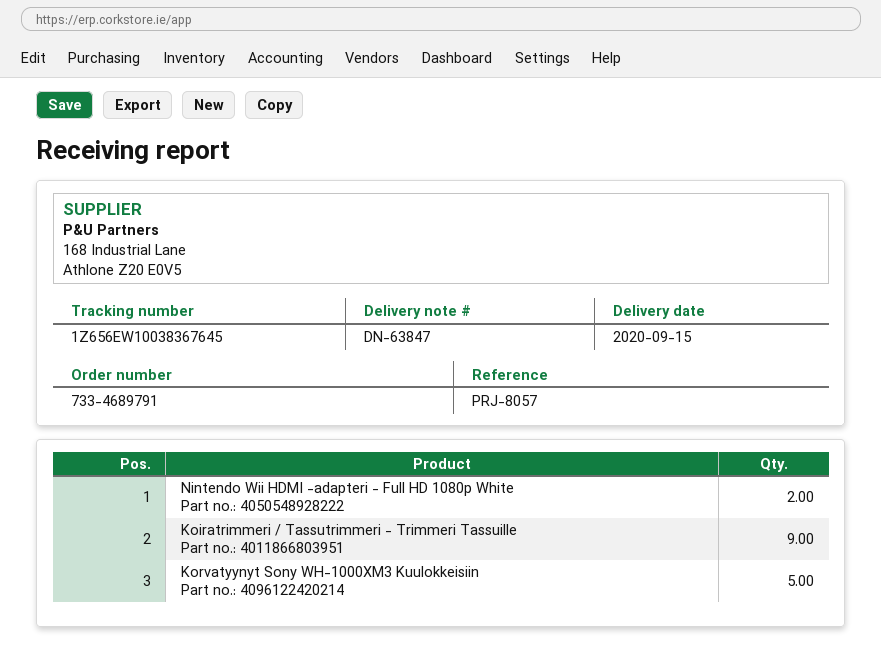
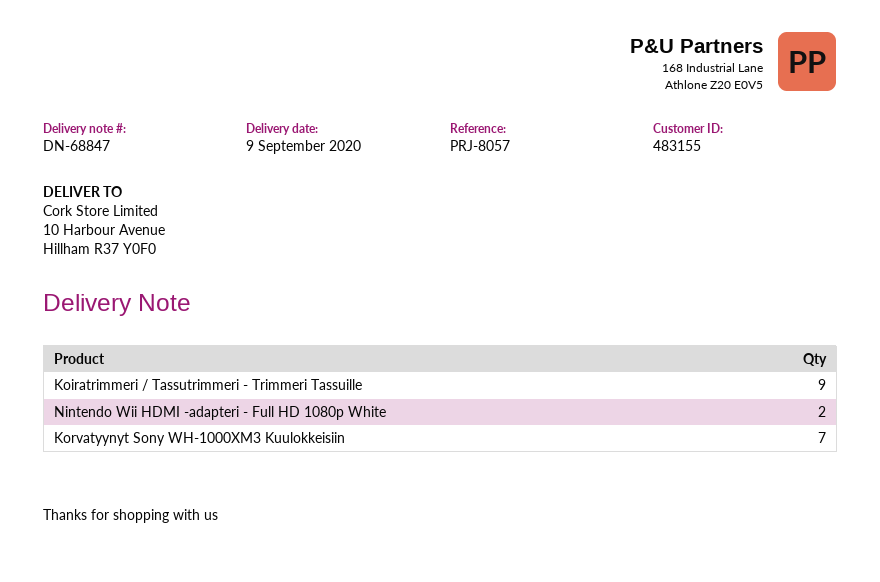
delivery note number: DN-63847 -> DN-68847
delivery date: 2020-09-15 -> 2020-09-09
Korvatyynyt Sony WH-1000XM3 Kuulokkeisiin: 5 -> 7

